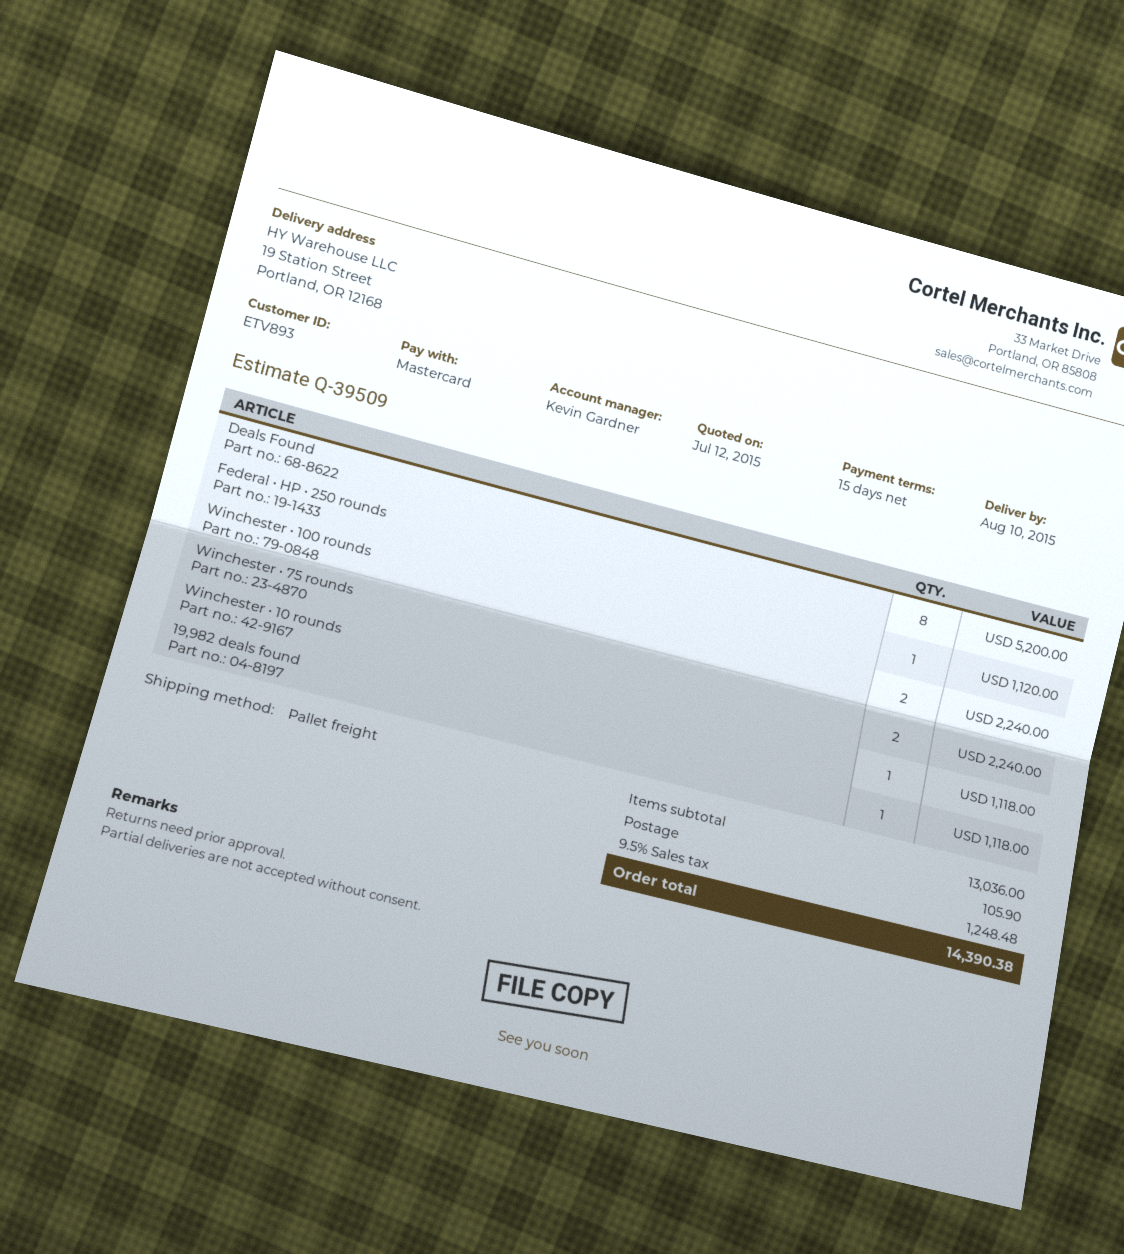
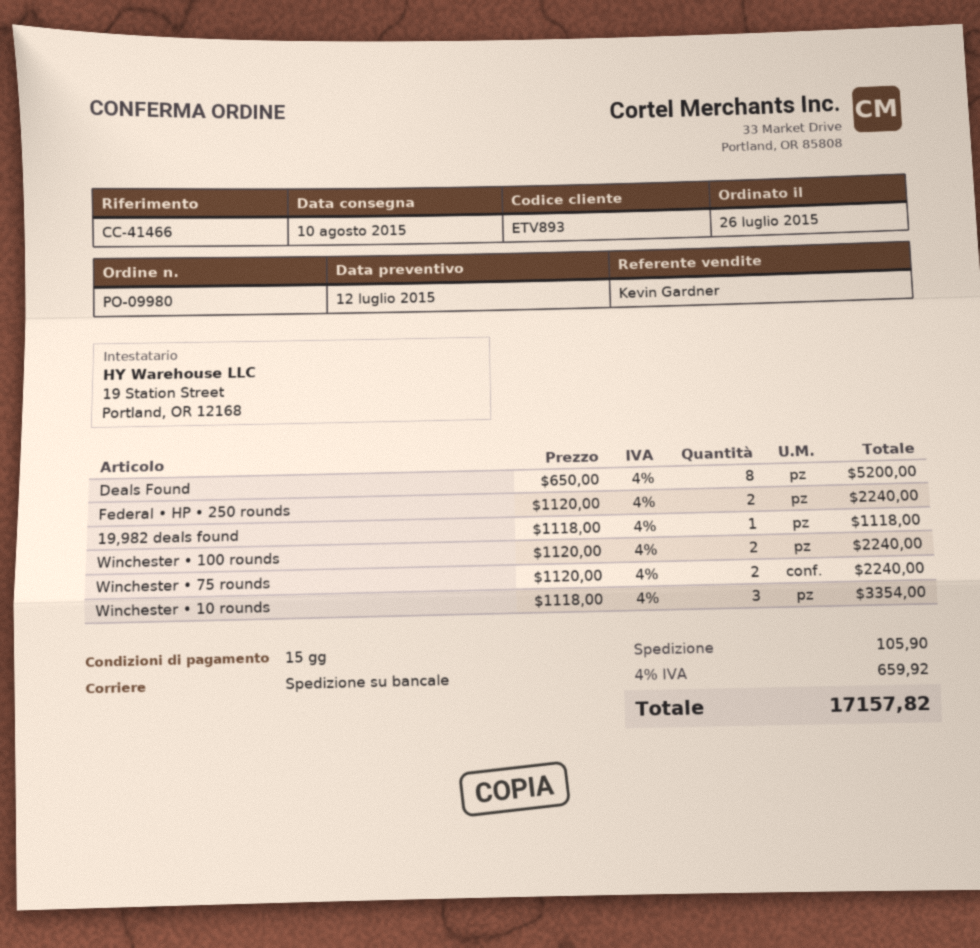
Federal • HP • 250 rounds: 1 for 1120.00 -> 2 for 2240.00
Winchester • 10 rounds: 1 for 1118.00 -> 3 for 3354.00
tax: 9.5% = 1248.48 -> 4% = 659.92
total: 14390.38 -> 17157.82

